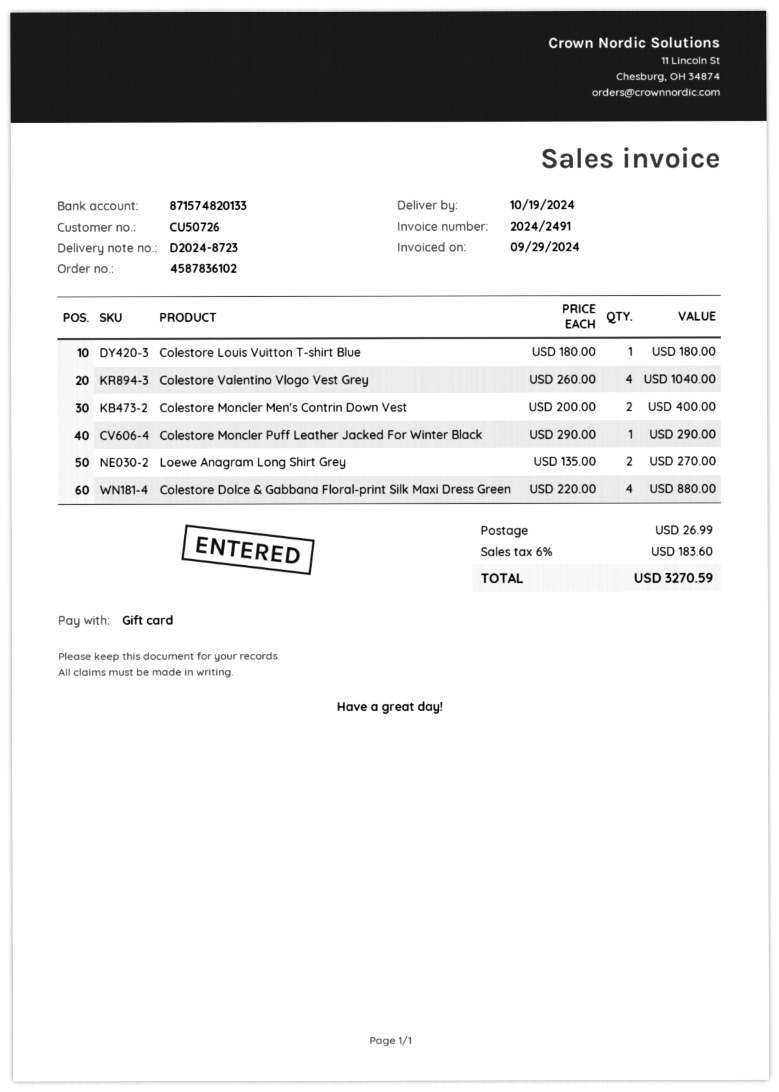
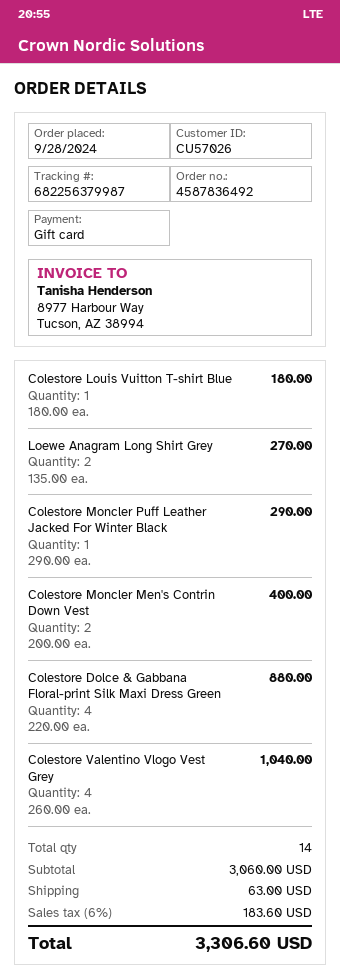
order number: 4587836102 -> 4587836492
customer number: CU50726 -> CU57026
shipping: 26.99 -> 63.00
total: 3270.59 -> 3306.60

